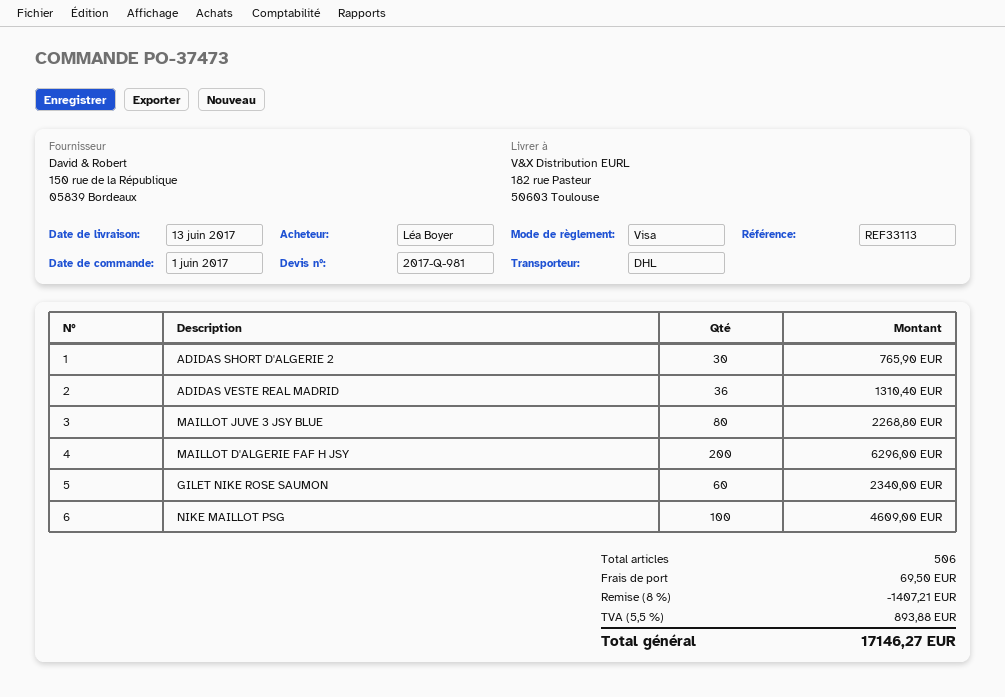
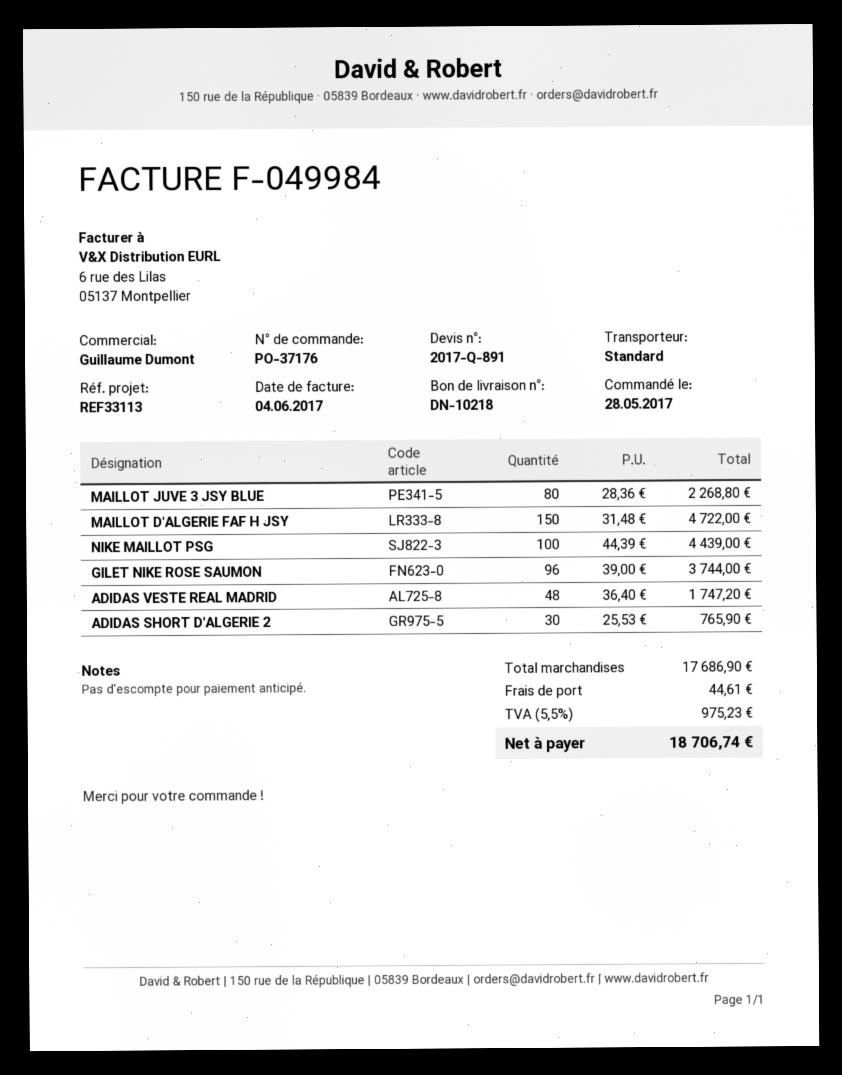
quote number: 2017-Q-981 -> 2017-Q-891
order number: PO-37473 -> PO-37176
order date: 2017-06-01 -> 2017-05-28
shipping method: DHL -> standard
ADIDAS VESTE REAL MADRID: 36 for 1310.40 -> 48 for 1747.20
MAILLOT D'ALGERIE FAF H JSY: 200 for 6296.00 -> 150 for 4722.00
GILET NIKE ROSE SAUMON: 60 for 2340.00 -> 96 for 3744.00
NIKE MAILLOT PSG: 100 for 4609.00 -> 100 for 4439.00
discount: 8% = 1407.21 -> none
shipping: 69.50 -> 44.61
tax: 5.5% = 893.88 -> 5.5% = 975.23
total: 17146.27 -> 18706.74

